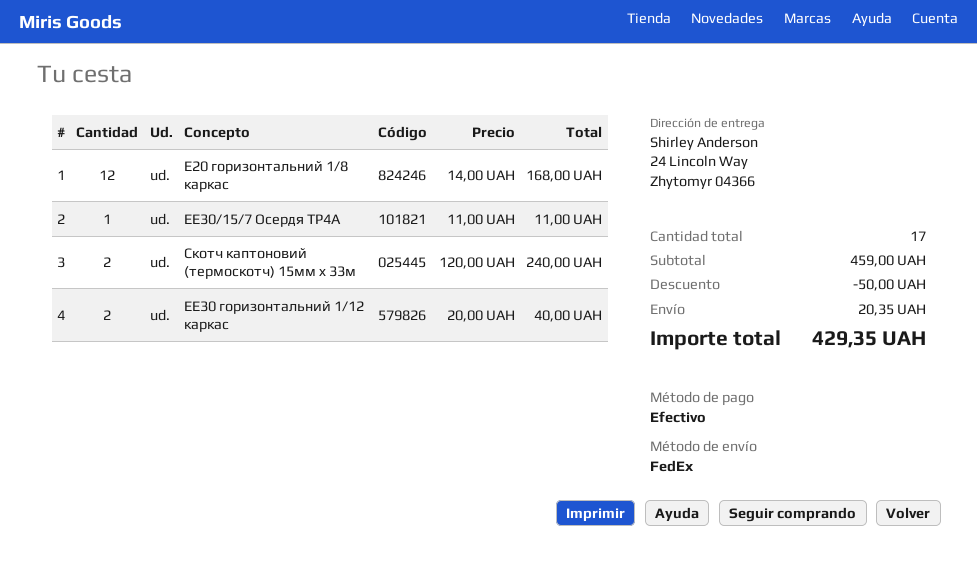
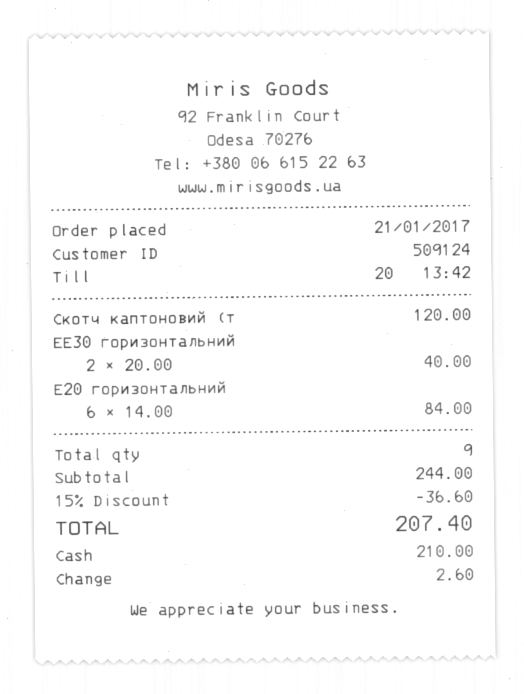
E20 горизонтальний 1/8 каркас: 12 x 14.00 = 168.00 -> 6 x 14.00 = 84.00
EE30/15/7 Осердя TP4A: 1 x 11.00 = 11.00 -> none
Скотч каптоновий (термоскотч) 15мм x 33м: 2 x 120.00 = 240.00 -> 1 x 120.00 = 120.00
total quantity: 17 -> 9
subtotal: 459.00 -> 244.00
discount: 50.00 -> 36.60
shipping: 20.35 -> none
total: 429.35 -> 207.40

